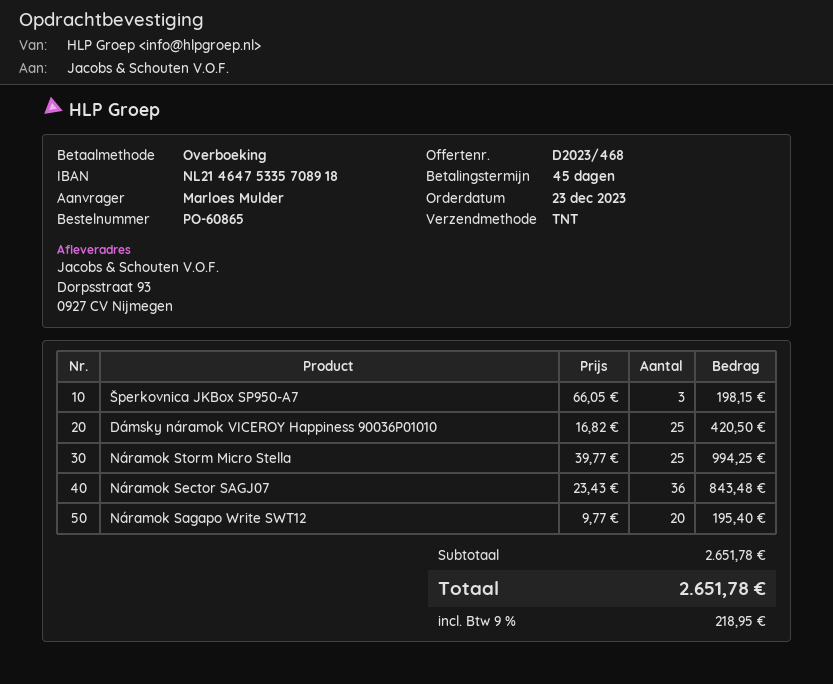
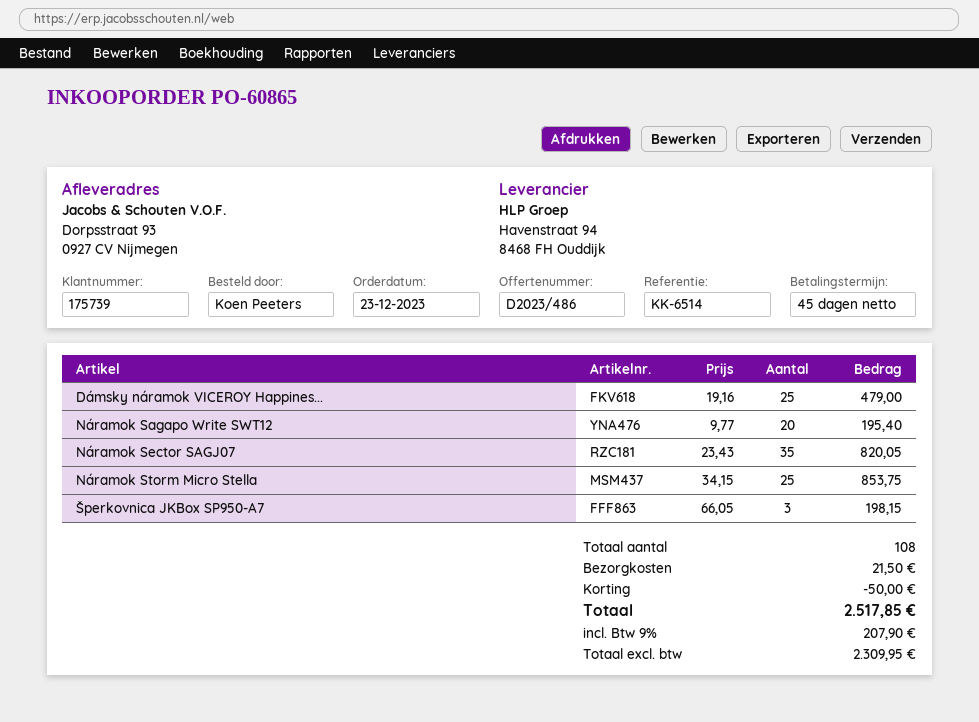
quote number: D2023/468 -> D2023/486
ordered by: Marloes Mulder -> Koen Peeters
Dámsky náramok VICEROY Happiness 90036P01010: 25 x 16.82 = 420.50 -> 25 x 19.16 = 479.00
Náramok Storm Micro Stella: 25 x 39.77 = 994.25 -> 25 x 34.15 = 853.75
Náramok Sector SAGJ07: 36 x 23.43 = 843.48 -> 35 x 23.43 = 820.05
discount: none -> 50.00
shipping: none -> 21.50
tax: 9% = 218.95 -> 9% = 207.90
total: 2651.78 -> 2517.85

